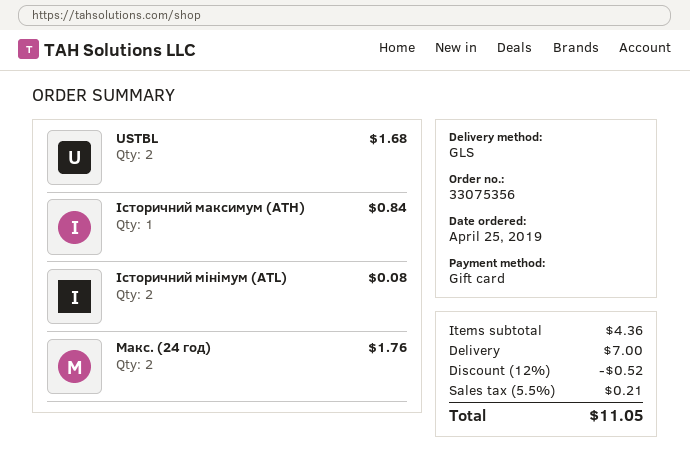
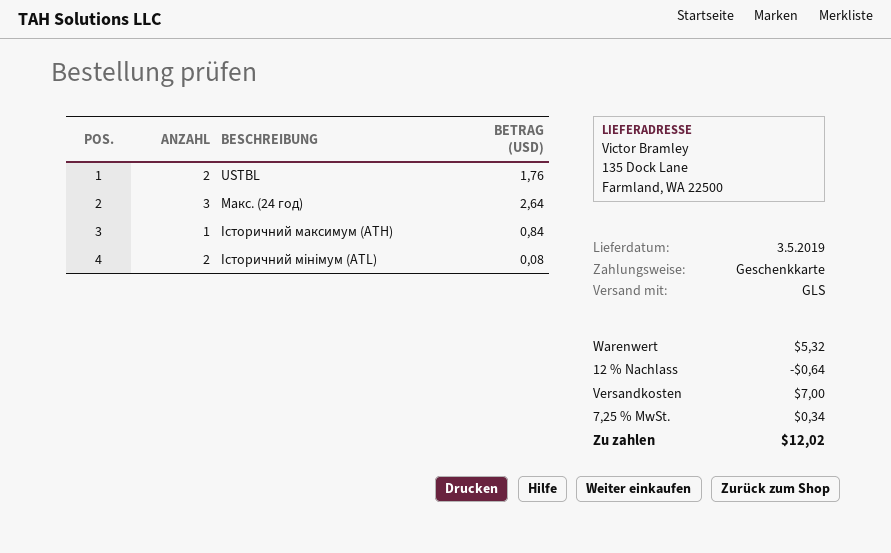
USTBL: 2 for 1.68 -> 2 for 1.76
Макс. (24 год): 2 for 1.76 -> 3 for 2.64
subtotal: 4.36 -> 5.32
discount: 12% = 0.52 -> 12% = 0.64
tax: 5.5% = 0.21 -> 7.25% = 0.34
total: 11.05 -> 12.02

